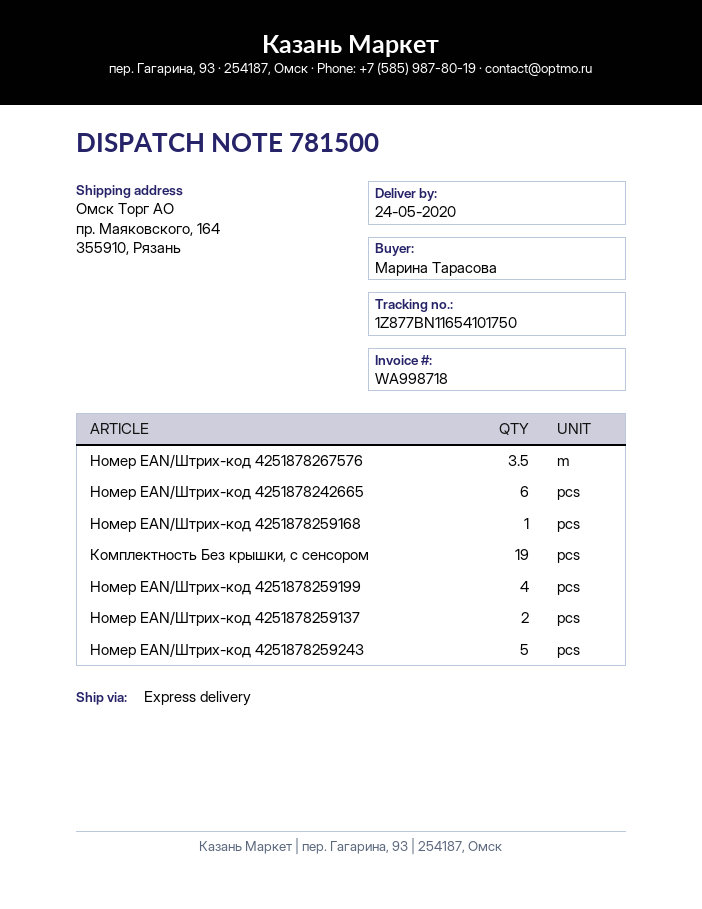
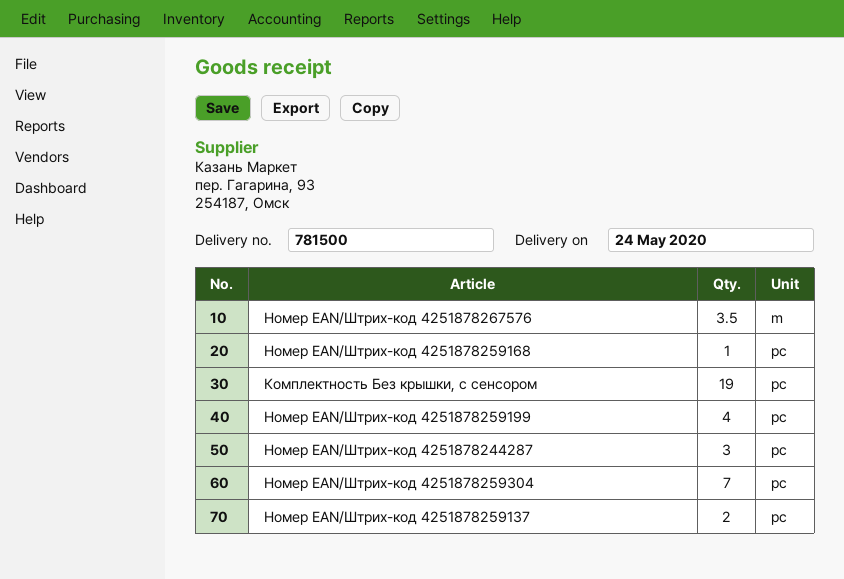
Номер EAN/Штрих-код 4251878242665: 6 -> none
Номер EAN/Штрих-код 4251878259243: 5 -> none
Номер EAN/Штрих-код 4251878244287: none -> 3
Номер EAN/Штрих-код 4251878259304: none -> 7

